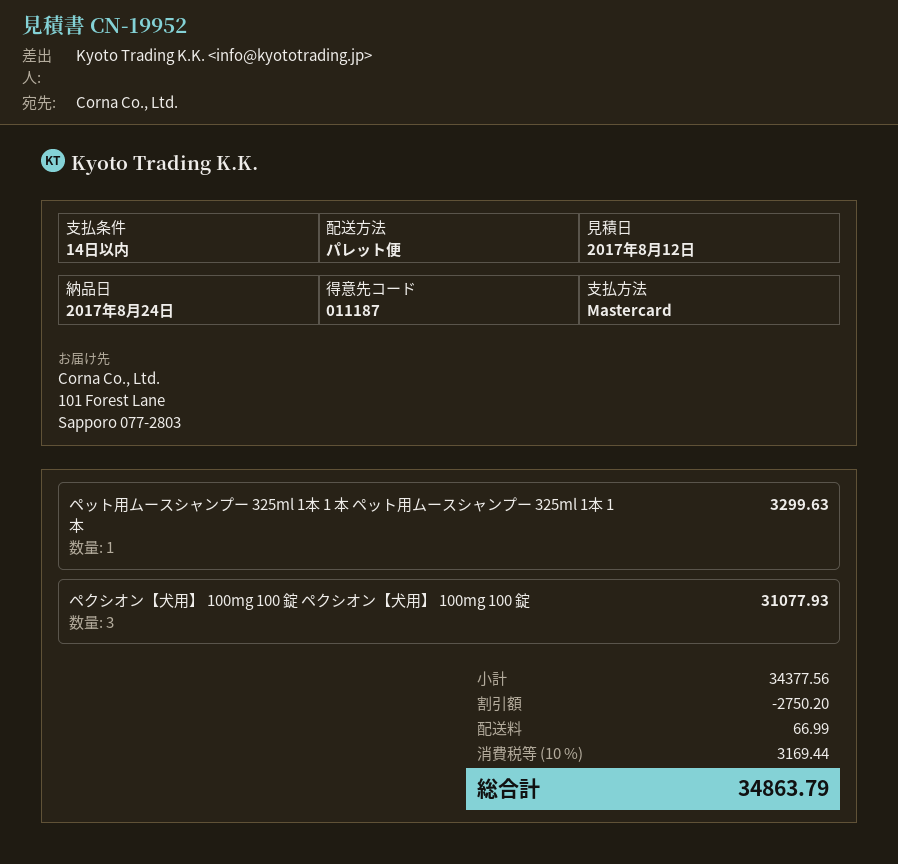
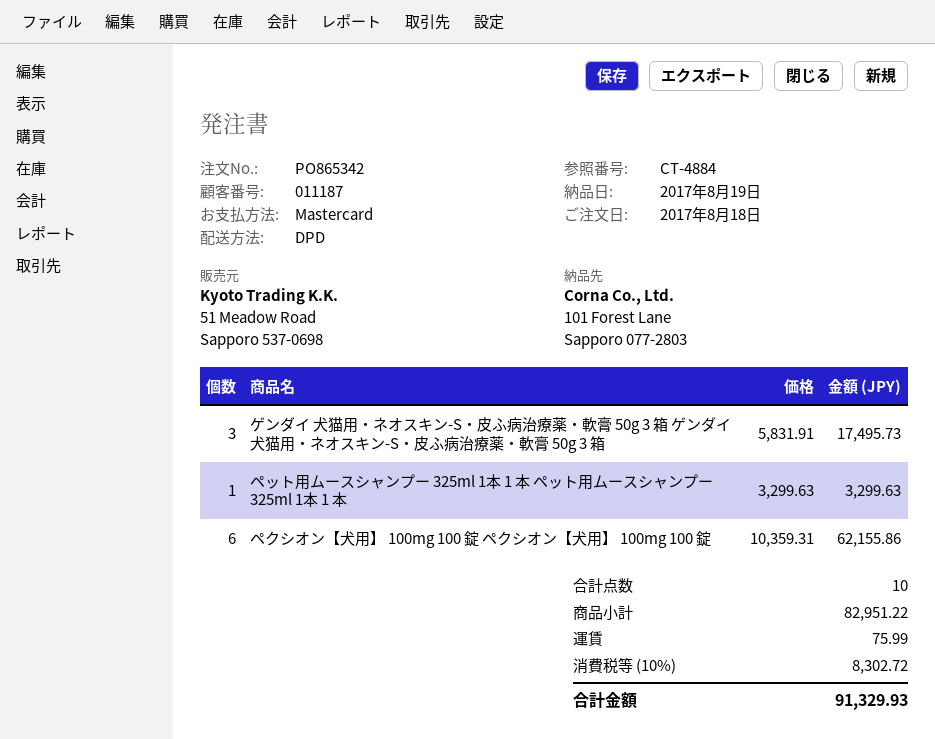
delivery date: 2017-08-24 -> 2017-08-19
shipping method: pallet freight -> DPD
ペクシオン【犬用】 100mg 100 錠 ペクシオン【犬用】 100mg 100 錠: 3 for 31077.93 -> 6 for 62155.86
ゲンダイ 犬猫用・ネオスキン-S・皮ふ病治療薬・軟膏 50g 3 箱 ゲンダイ 犬猫用・ネオスキン-S・皮ふ病治療薬・軟膏 50g 3 箱: none -> 3 for 17495.73
subtotal: 34377.56 -> 82951.22
discount: 2750.20 -> none
shipping: 66.99 -> 75.99
tax: 10% = 3169.44 -> 10% = 8302.72
total: 34863.79 -> 91329.93

